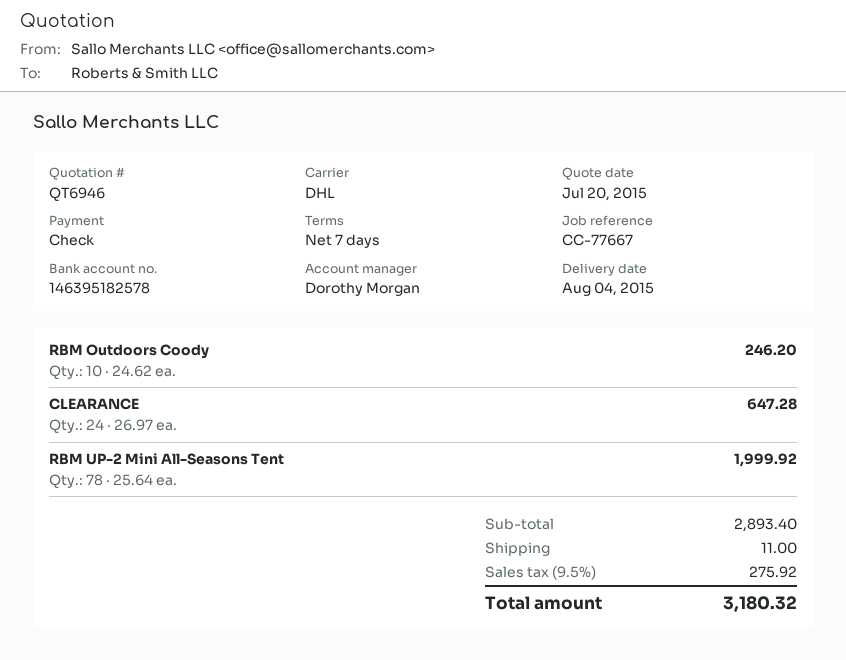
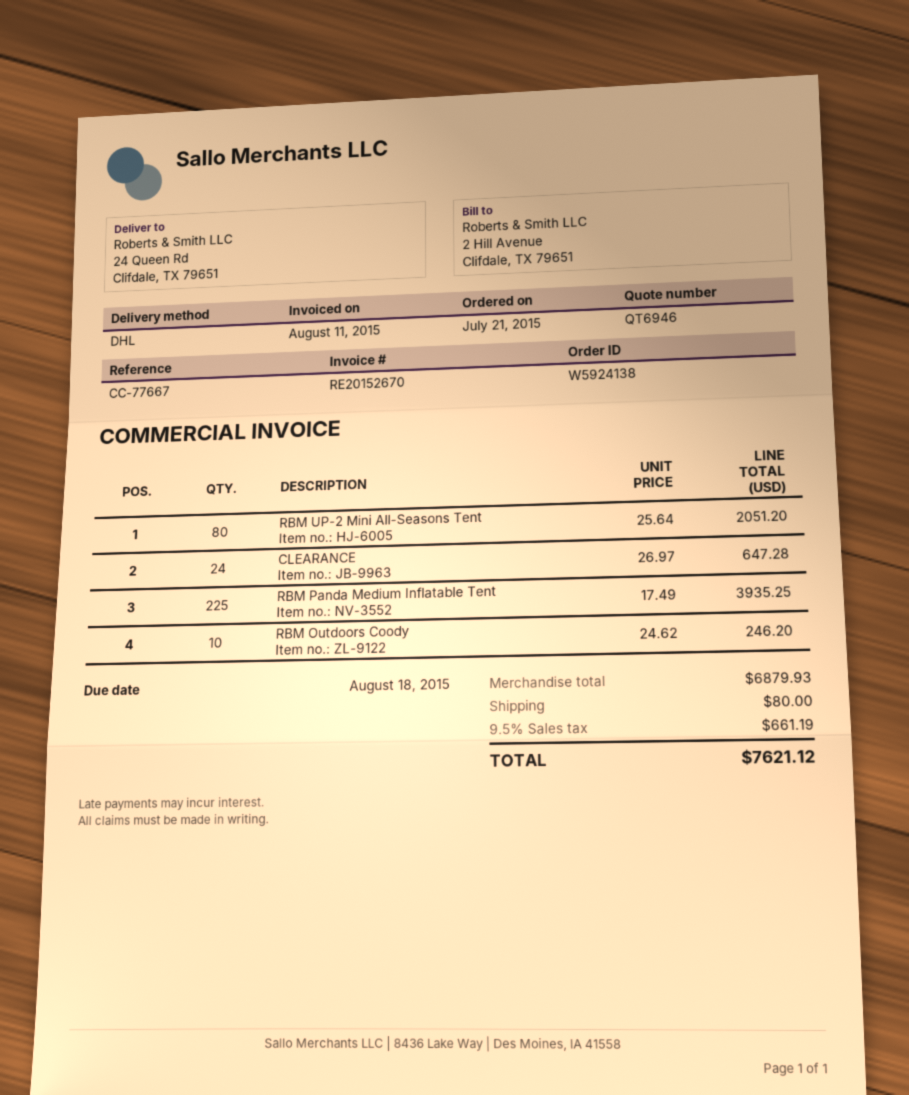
RBM UP-2 Mini All-Seasons Tent: 78 x 25.64 = 1999.92 -> 80 x 25.64 = 2051.20
RBM Panda Medium Inflatable Tent: none -> 225 x 17.49 = 3935.25
subtotal: 2893.40 -> 6879.93
shipping: 11.00 -> 80.00
tax: 9.5% = 275.92 -> 9.5% = 661.19
total: 3180.32 -> 7621.12

